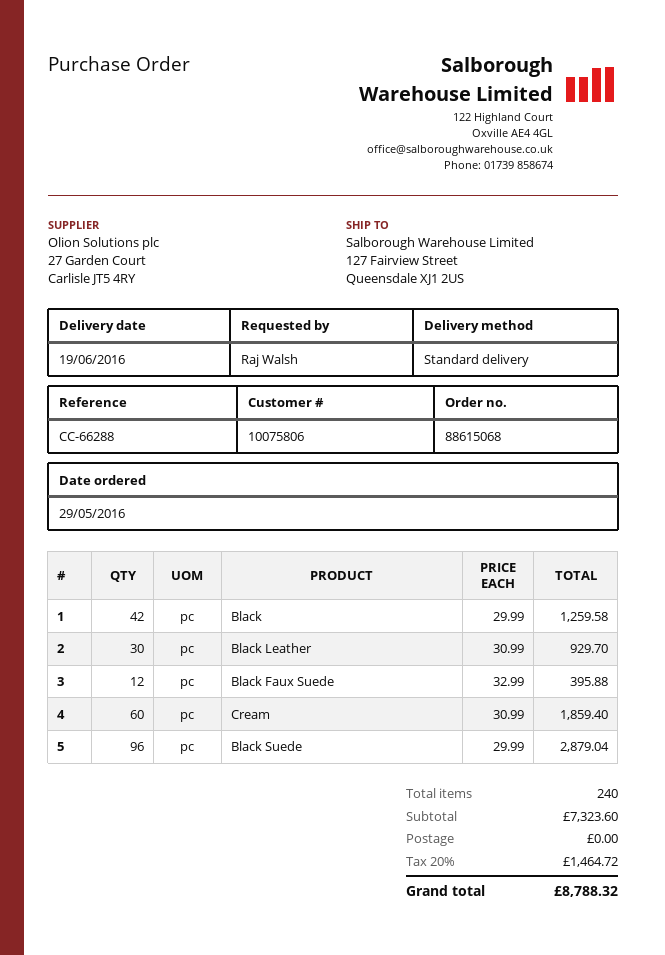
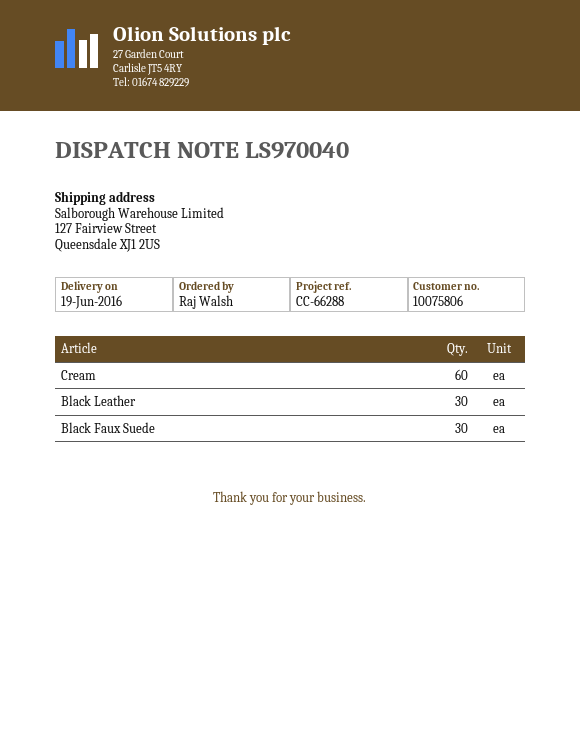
Black: 42 -> none
Black Faux Suede: 12 -> 30
Black Suede: 96 -> none

